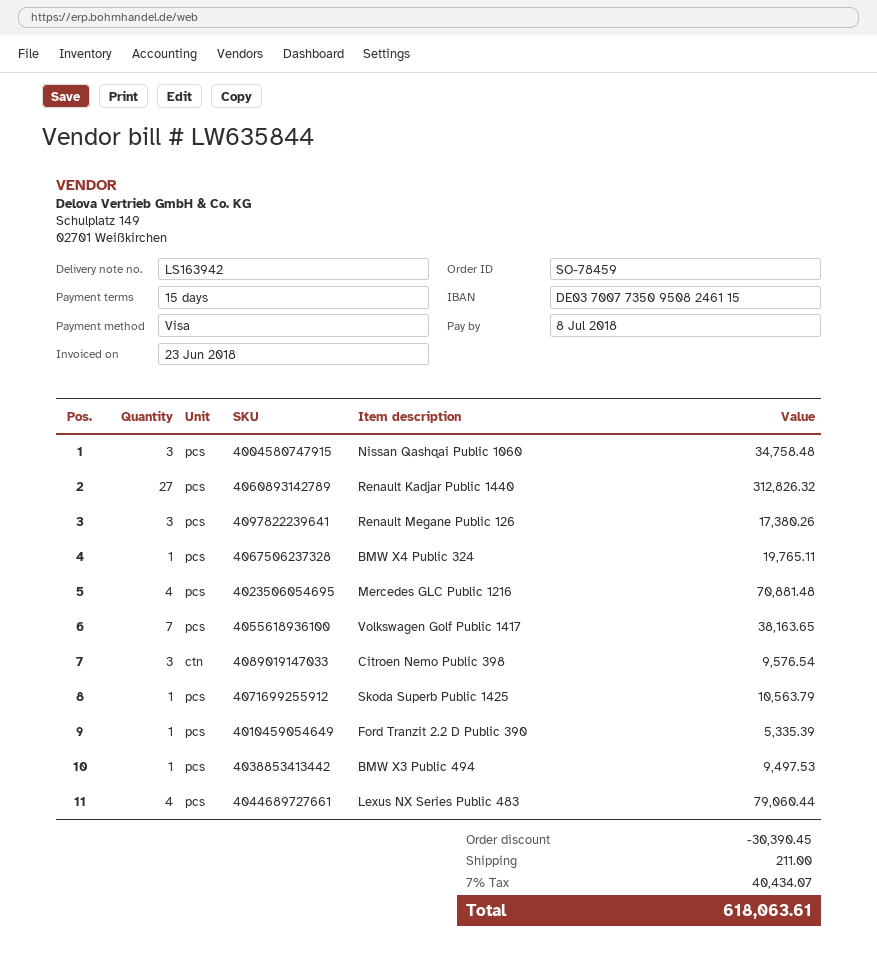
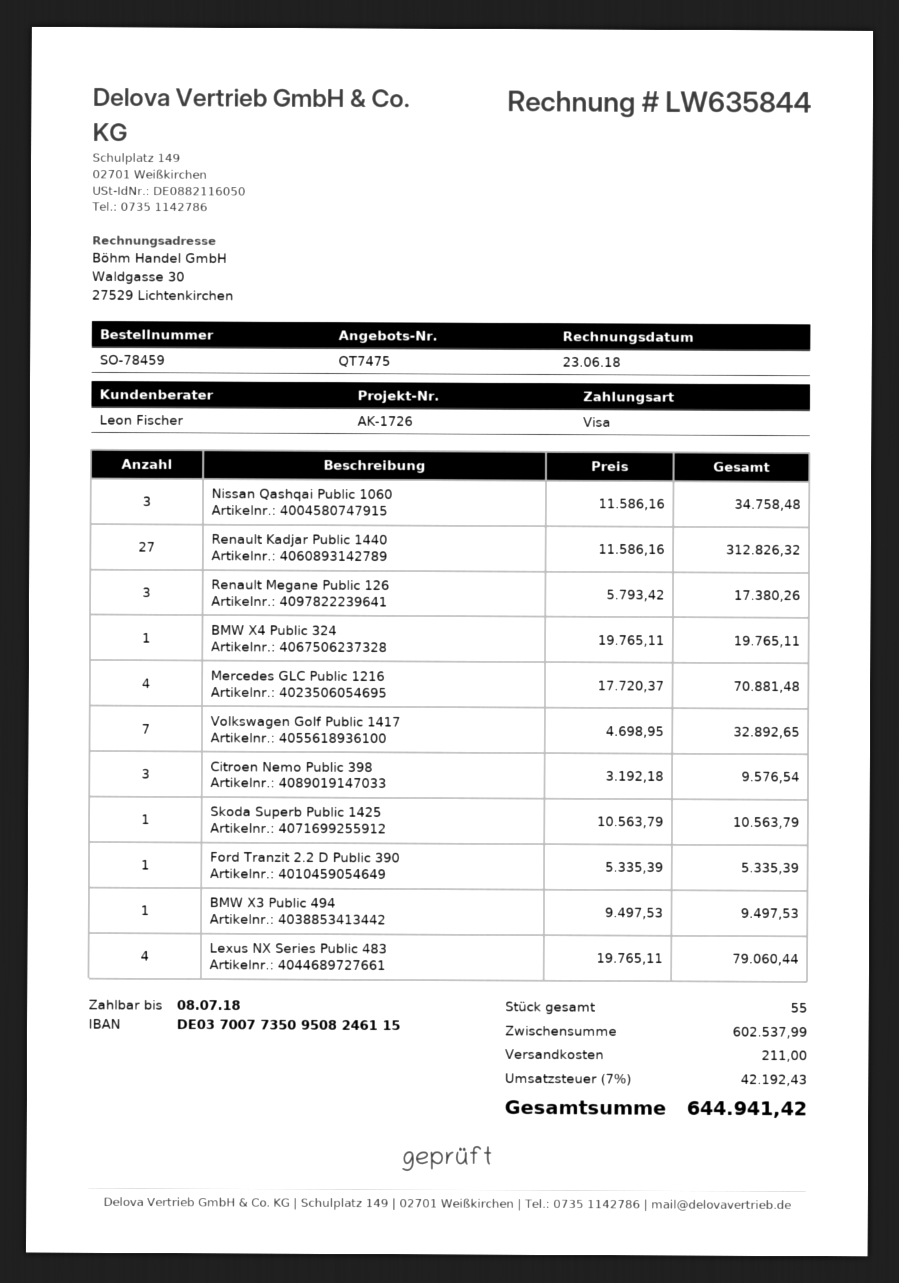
Volkswagen Golf Public 1417: 7 for 38163.65 -> 7 for 32892.65
discount: 30390.45 -> none
tax: 7% = 40434.07 -> 7% = 42192.43
total: 618063.61 -> 644941.42

